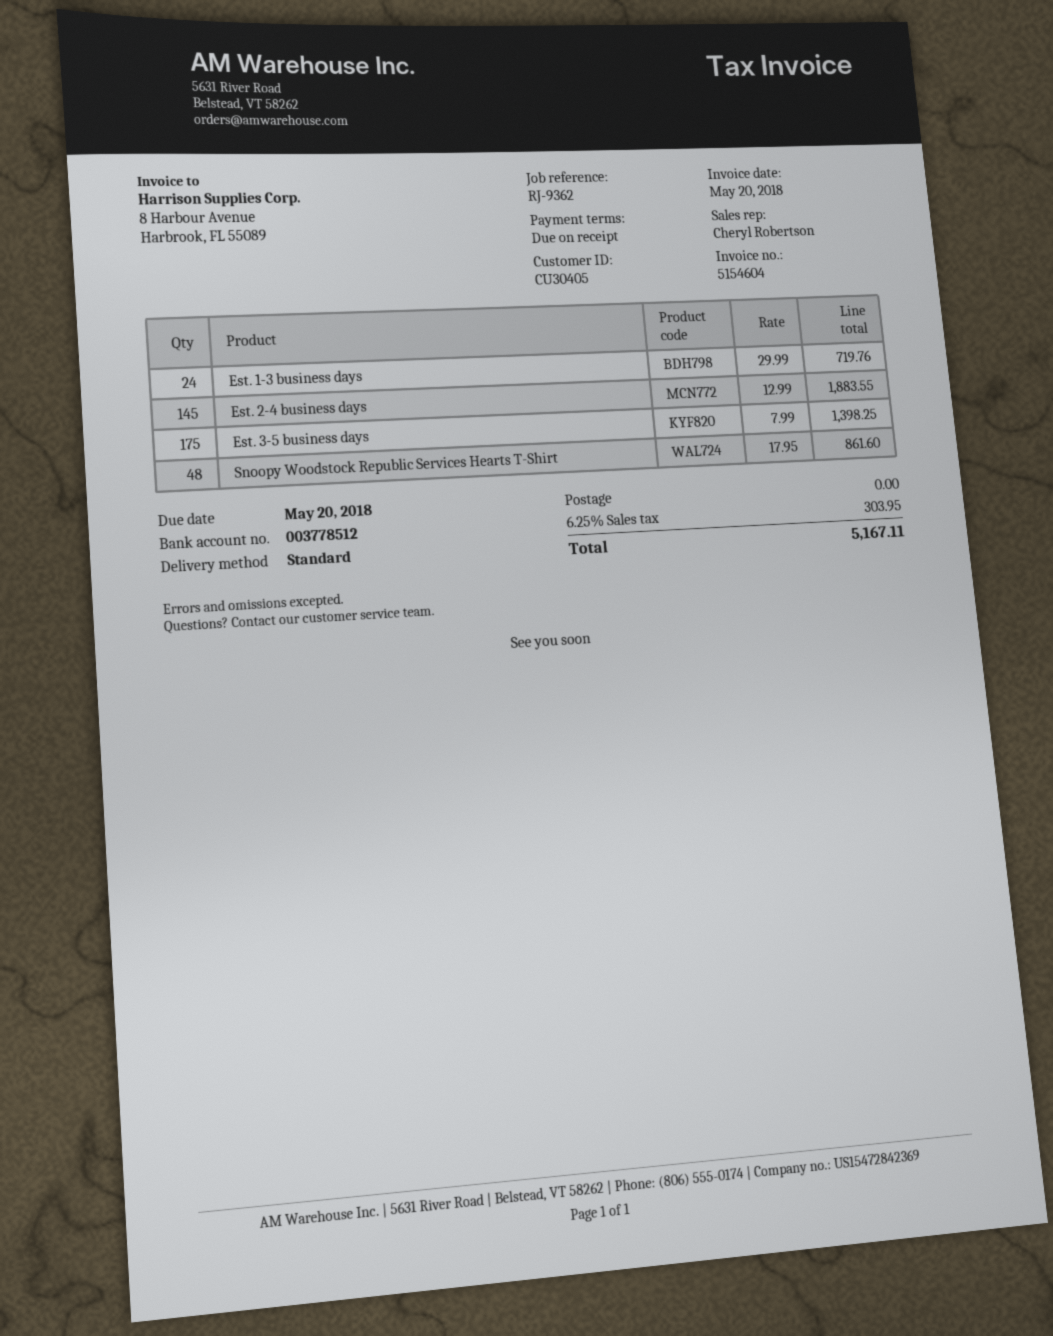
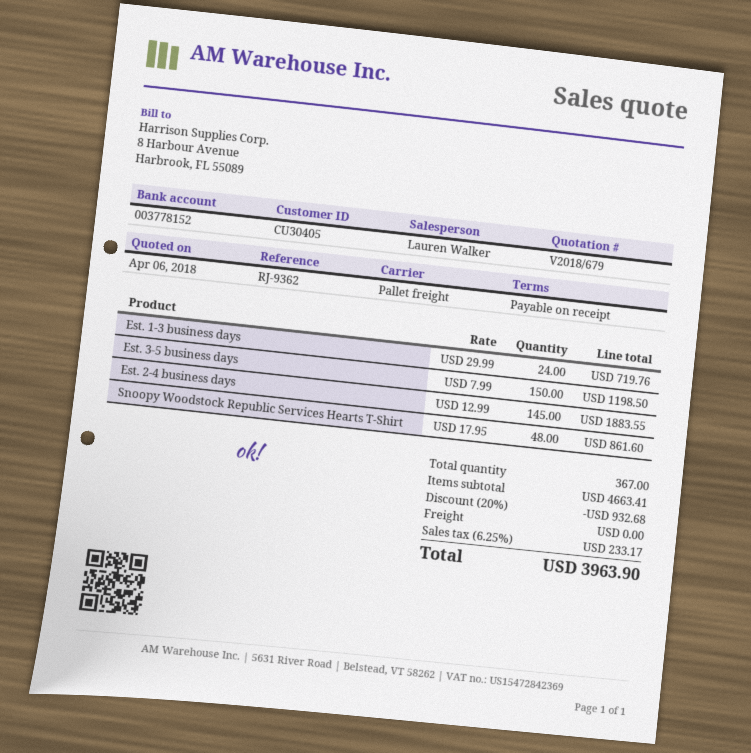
sales rep: Cheryl Robertson -> Lauren Walker
bank account: 003778512 -> 003778152
shipping method: standard -> pallet freight
Est. 3-5 business days: 175 x 7.99 = 1398.25 -> 150 x 7.99 = 1198.50
discount: none -> 20% = 932.68
tax: 6.25% = 303.95 -> 6.25% = 233.17
total: 5167.11 -> 3963.90

